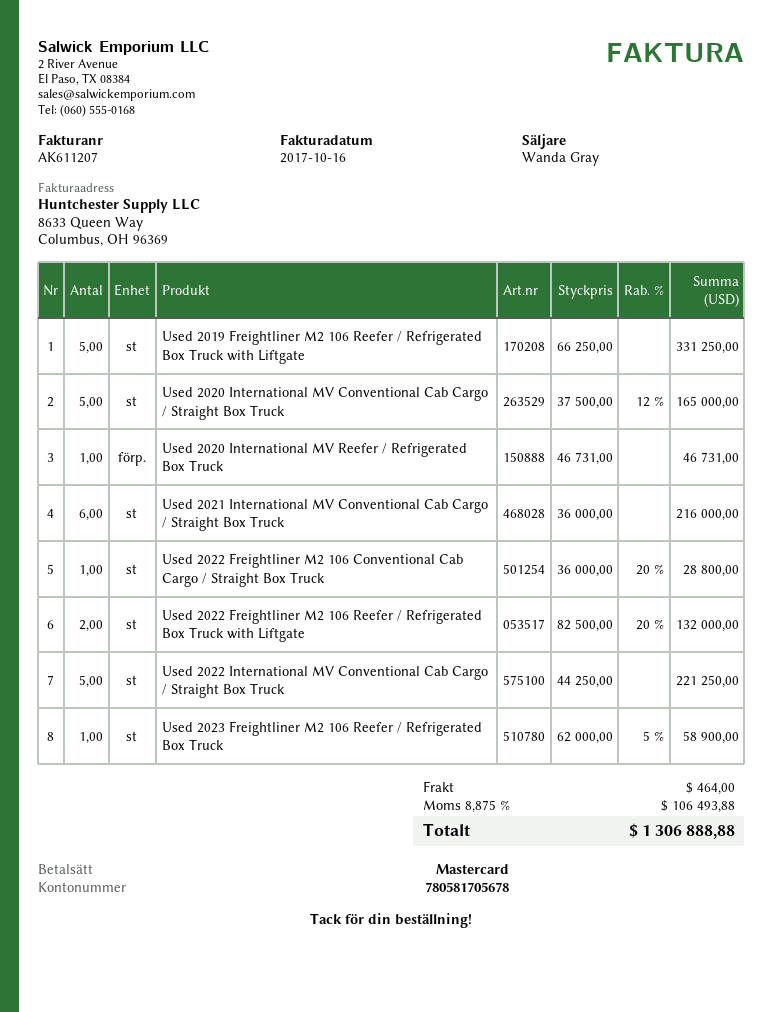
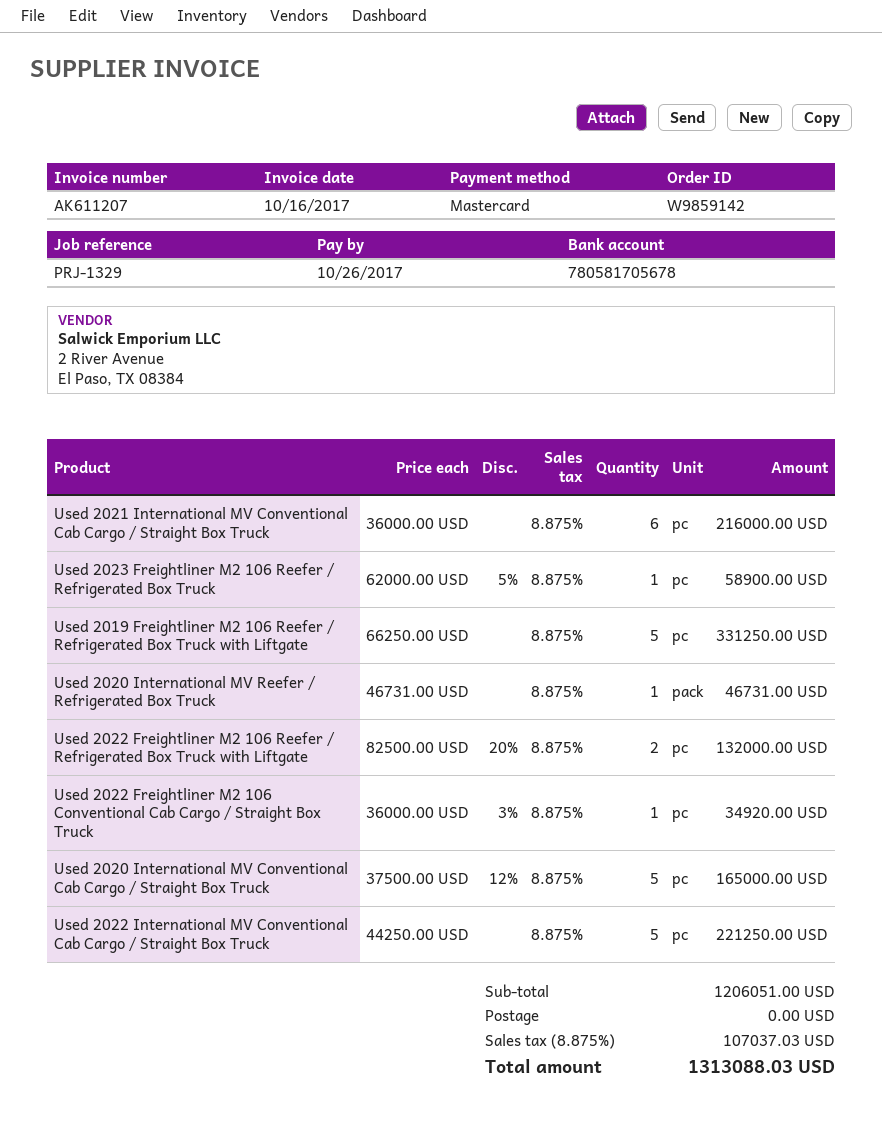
Used 2022 Freightliner M2 106 Conventional Cab Cargo / Straight Box Truck: 1 x 36000.00 - 20% = 28800.00 -> 1 x 36000.00 - 3% = 34920.00
shipping: 464.00 -> 0.00
tax: 8.875% = 106493.88 -> 8.875% = 107037.03
total: 1306888.88 -> 1313088.03

